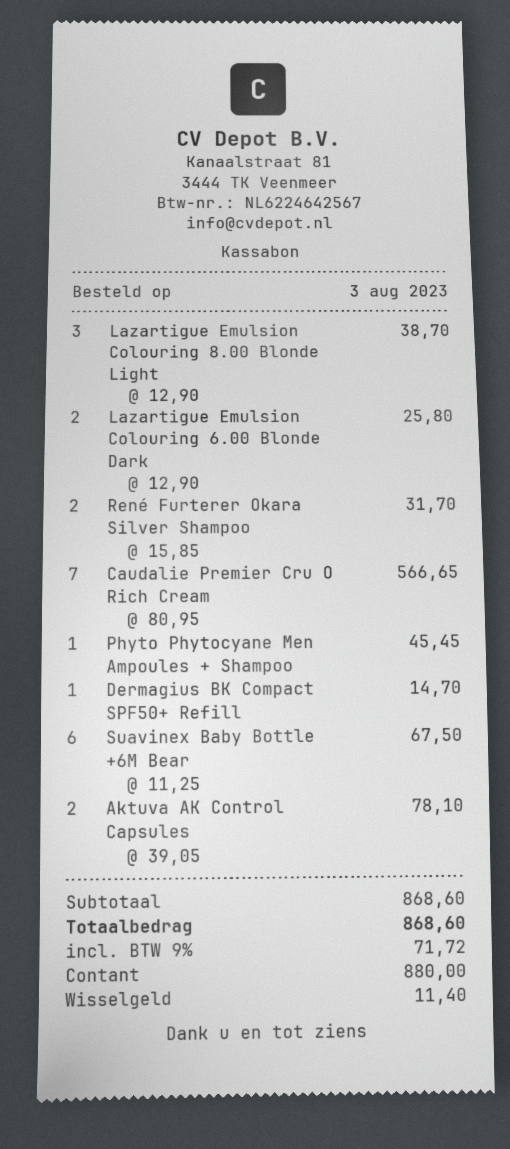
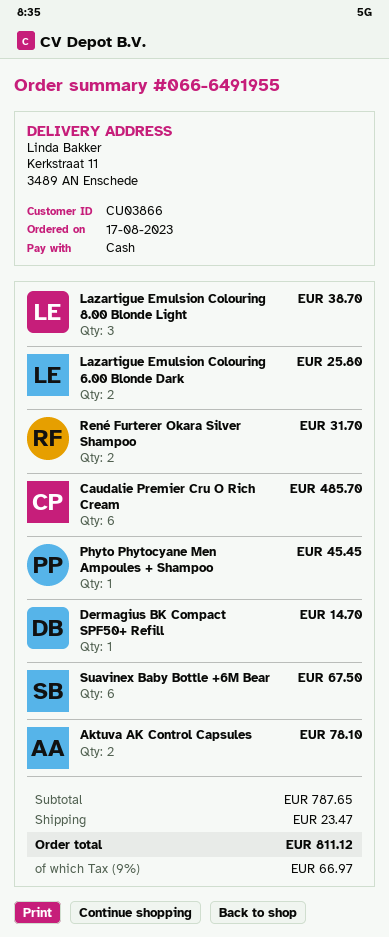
order date: 2023-08-03 -> 2023-08-17
Caudalie Premier Cru O Rich Cream: 7 for 566.65 -> 6 for 485.70
subtotal: 868.60 -> 787.65
shipping: none -> 23.47
tax: 9% = 71.72 -> 9% = 66.97
total: 868.60 -> 811.12

